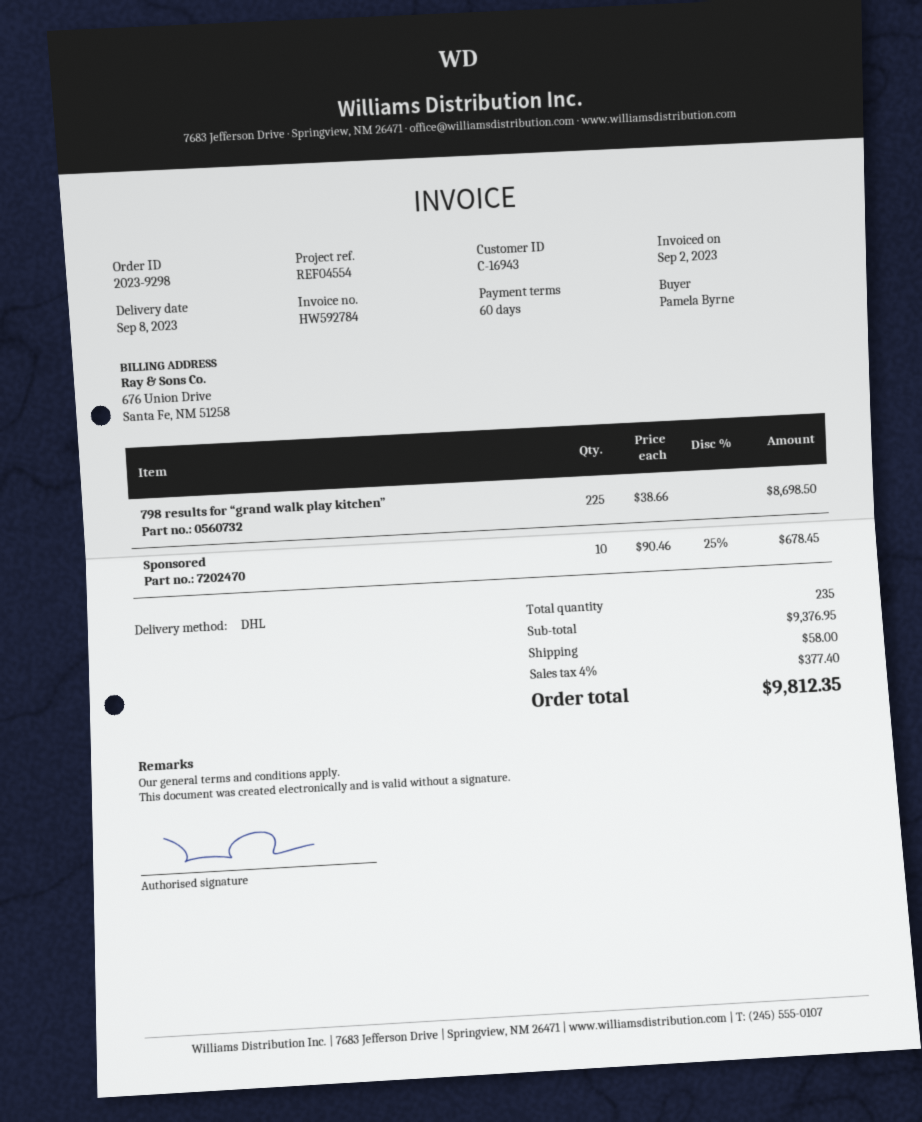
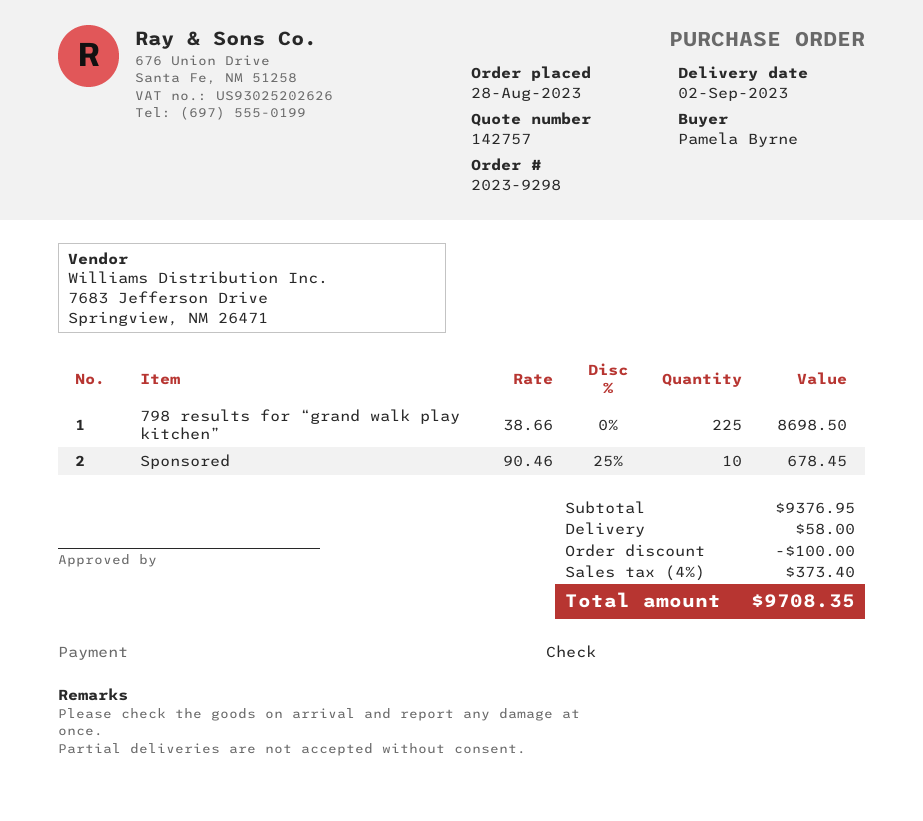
delivery date: 2023-09-08 -> 2023-09-02
discount: none -> 100.00
tax: 4% = 377.40 -> 4% = 373.40
total: 9812.35 -> 9708.35

